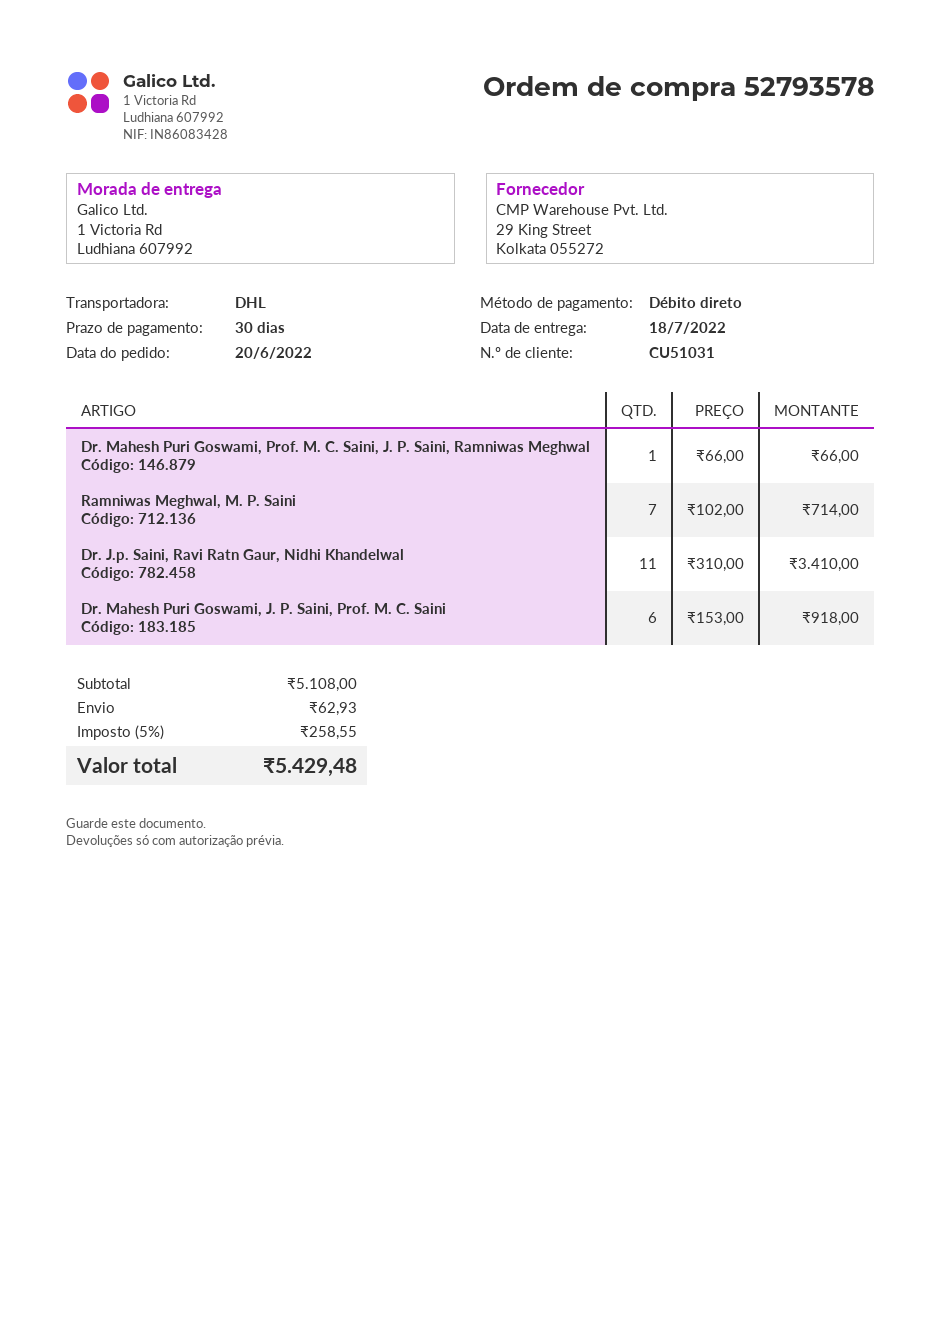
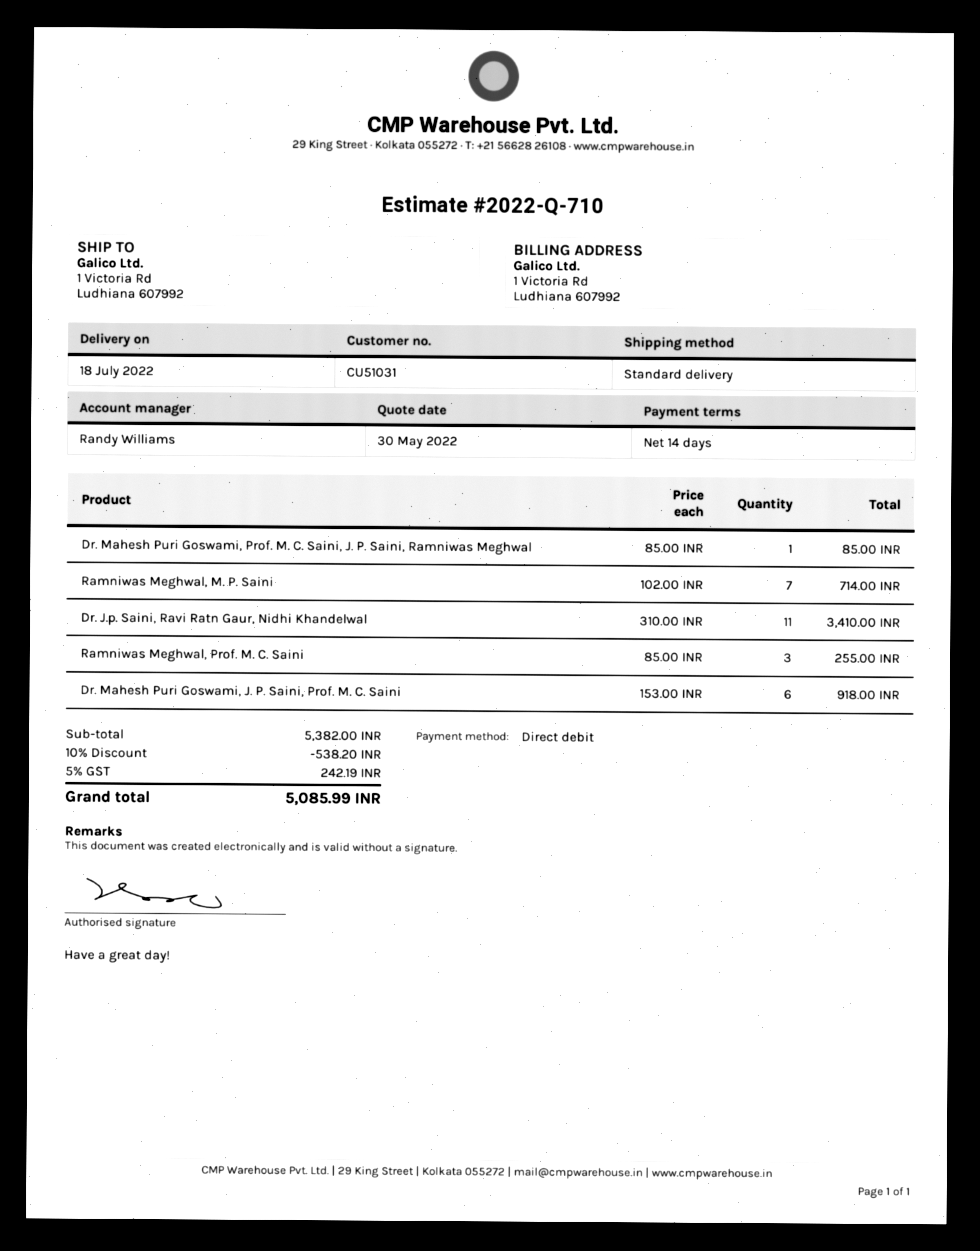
payment terms: 30 days -> 14 days
shipping method: DHL -> standard
Dr. Mahesh Puri Goswami, Prof. M. C. Saini, J. P. Saini, Ramniwas Meghwal: 1 x 66.00 = 66.00 -> 1 x 85.00 = 85.00
Ramniwas Meghwal, Prof. M. C. Saini: none -> 3 x 85.00 = 255.00
subtotal: 5108.00 -> 5382.00
discount: none -> 10% = 538.20
shipping: 62.93 -> none
tax: 5% = 258.55 -> 5% = 242.19
total: 5429.48 -> 5085.99

